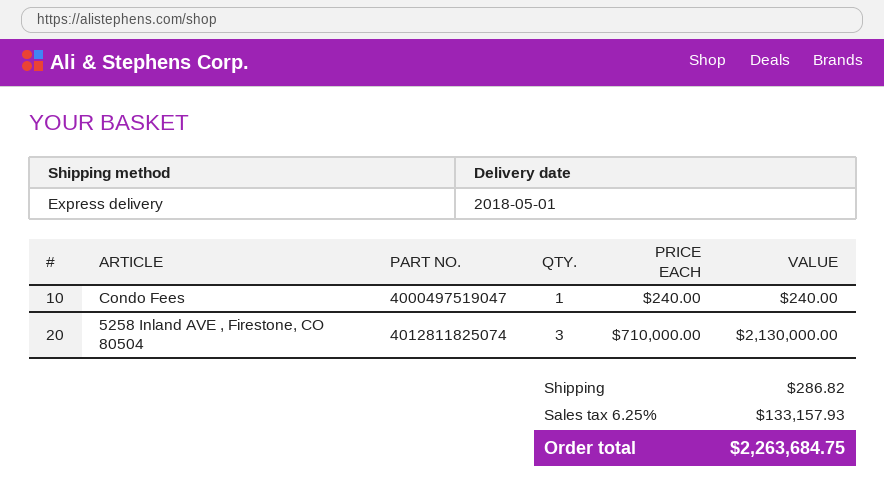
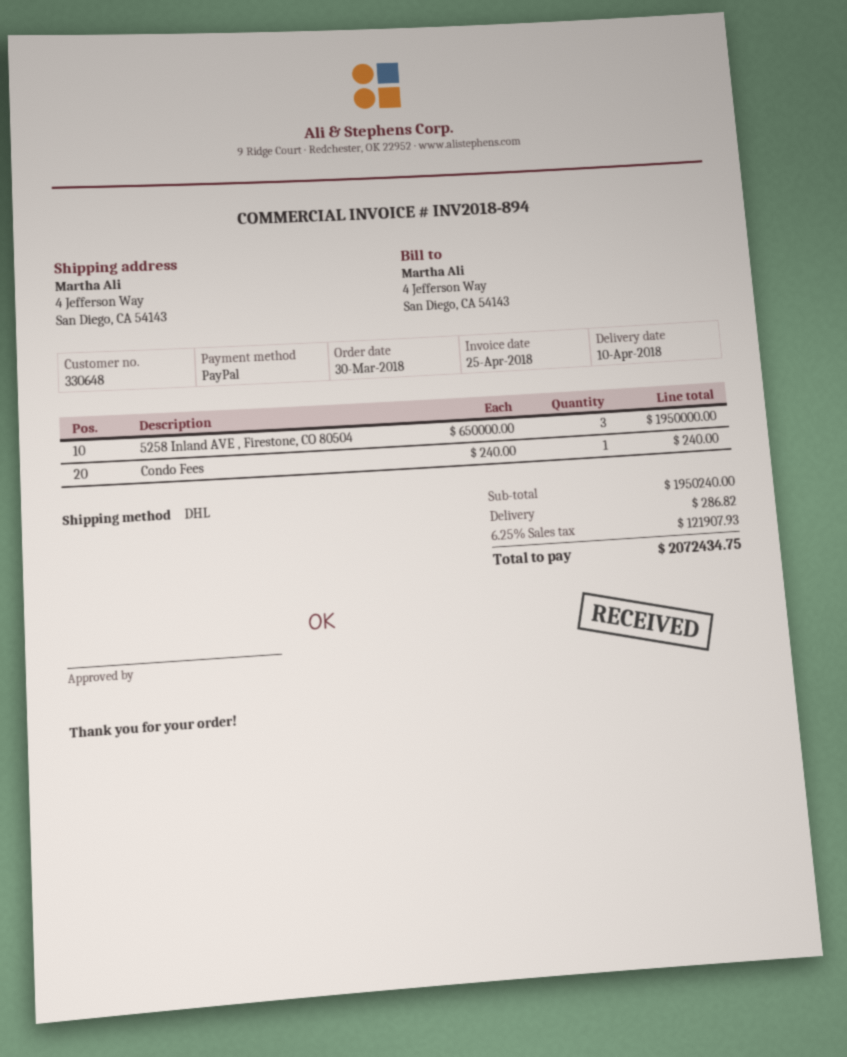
delivery date: 2018-05-01 -> 2018-04-10
shipping method: express -> DHL
5258 Inland AVE , Firestone, CO 80504: 3 x 710000.00 = 2130000.00 -> 3 x 650000.00 = 1950000.00
tax: 6.25% = 133157.93 -> 6.25% = 121907.93
total: 2263684.75 -> 2072434.75

